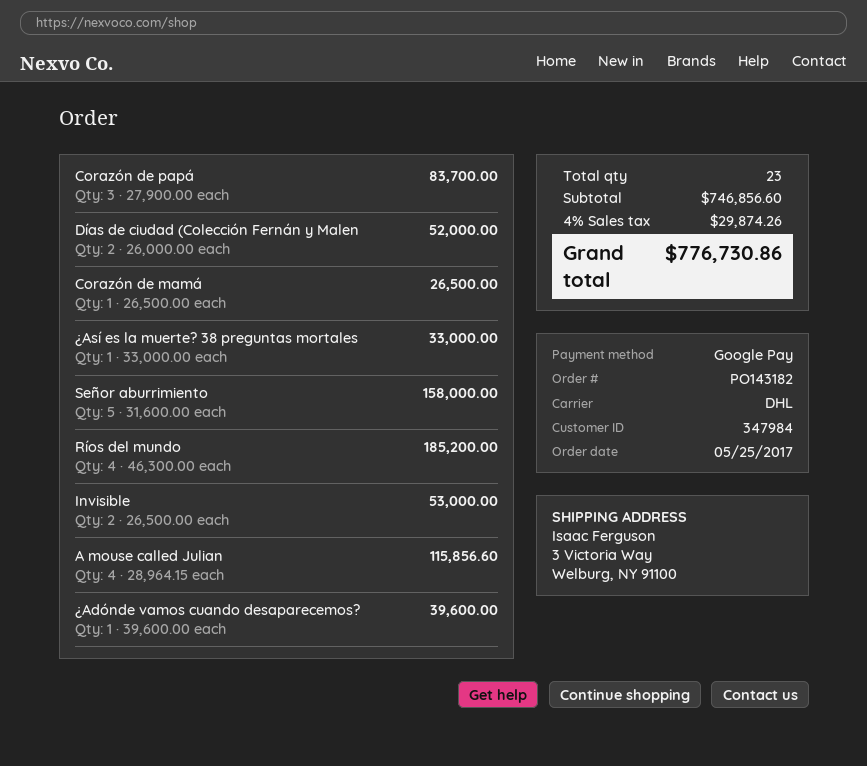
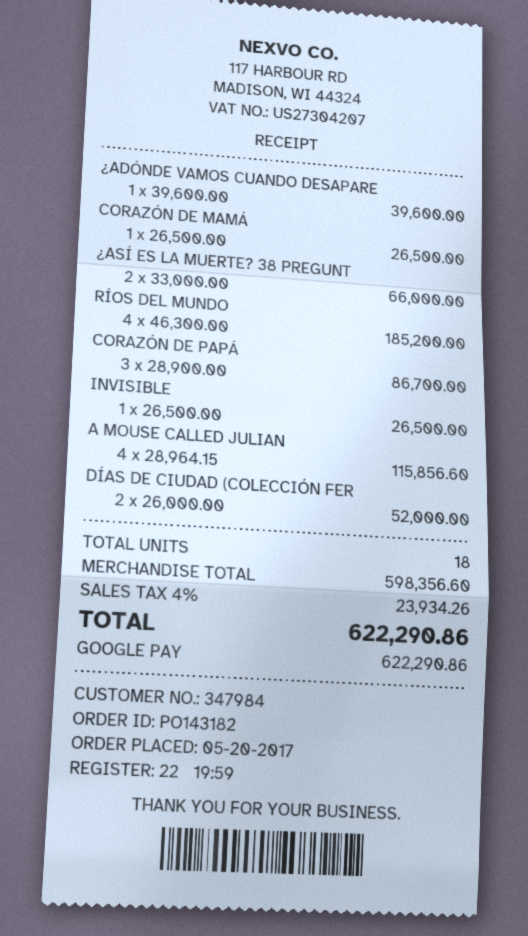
order date: 2017-05-25 -> 2017-05-20
Corazón de papá: 3 x 27900.00 = 83700.00 -> 3 x 28900.00 = 86700.00
¿Así es la muerte? 38 preguntas mortales: 1 x 33000.00 = 33000.00 -> 2 x 33000.00 = 66000.00
Señor aburrimiento: 5 x 31600.00 = 158000.00 -> none
Invisible: 2 x 26500.00 = 53000.00 -> 1 x 26500.00 = 26500.00
total quantity: 23 -> 18
subtotal: 746856.60 -> 598356.60
tax: 4% = 29874.26 -> 4% = 23934.26
total: 776730.86 -> 622290.86

